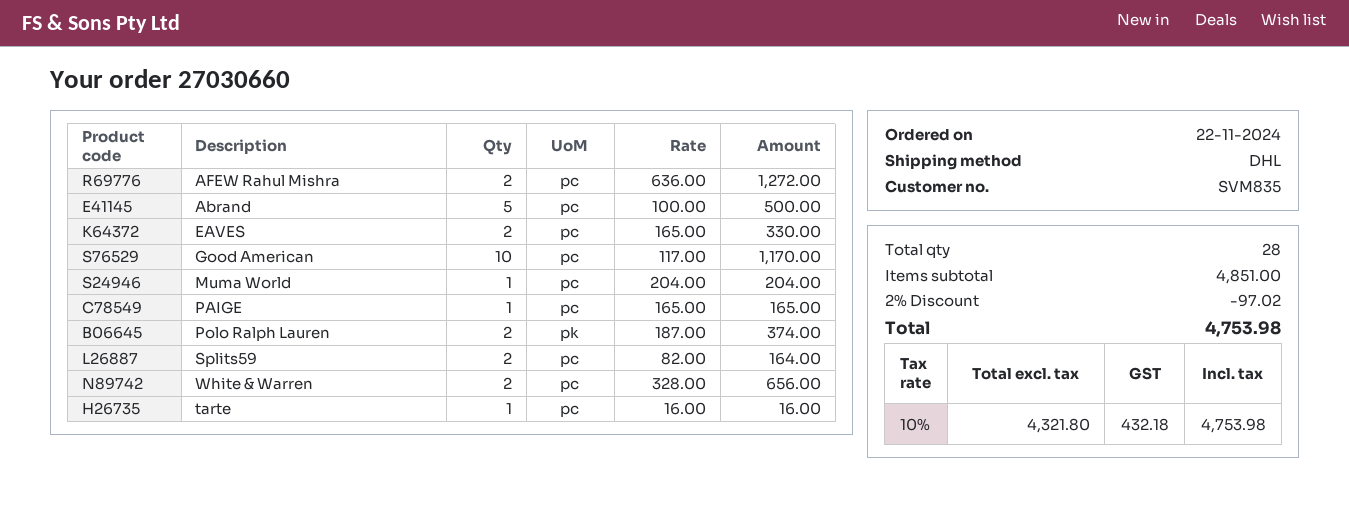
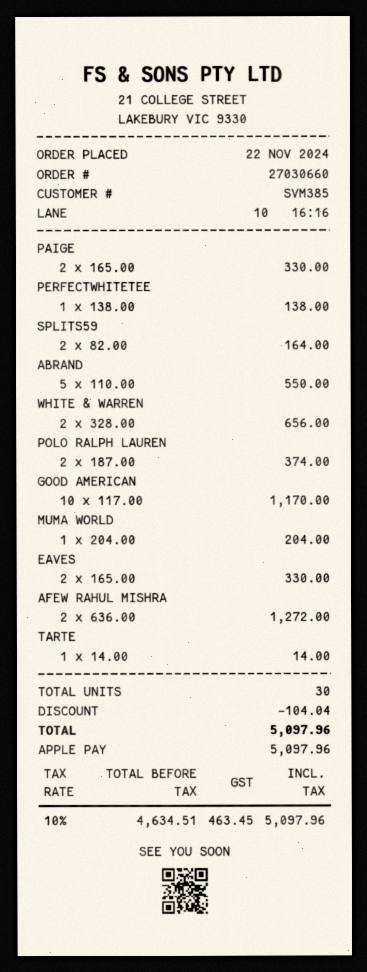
customer number: SVM835 -> SVM385
Abrand: 5 x 100.00 = 500.00 -> 5 x 110.00 = 550.00
PAIGE: 1 x 165.00 = 165.00 -> 2 x 165.00 = 330.00
tarte: 1 x 16.00 = 16.00 -> 1 x 14.00 = 14.00
PERFECTWHITETEE: none -> 1 x 138.00 = 138.00
total quantity: 28 -> 30
discount: 97.02 -> 104.04
net: 4321.80 -> 4634.51
tax: 10% = 432.18 -> 10% = 463.45
total: 4753.98 -> 5097.96

